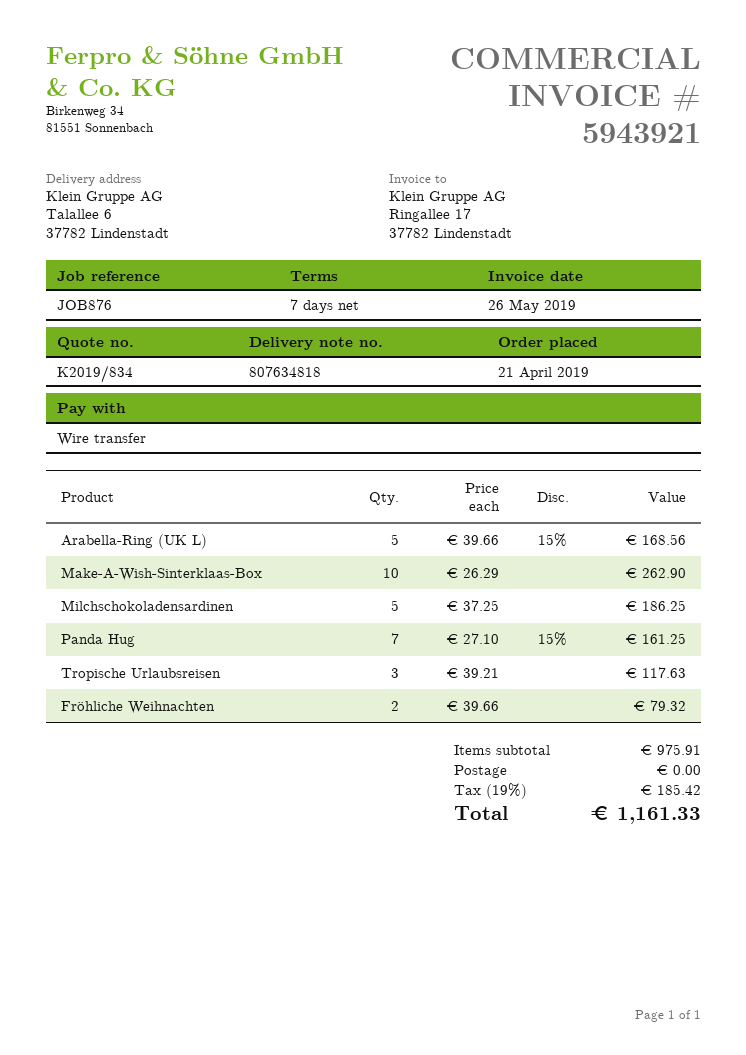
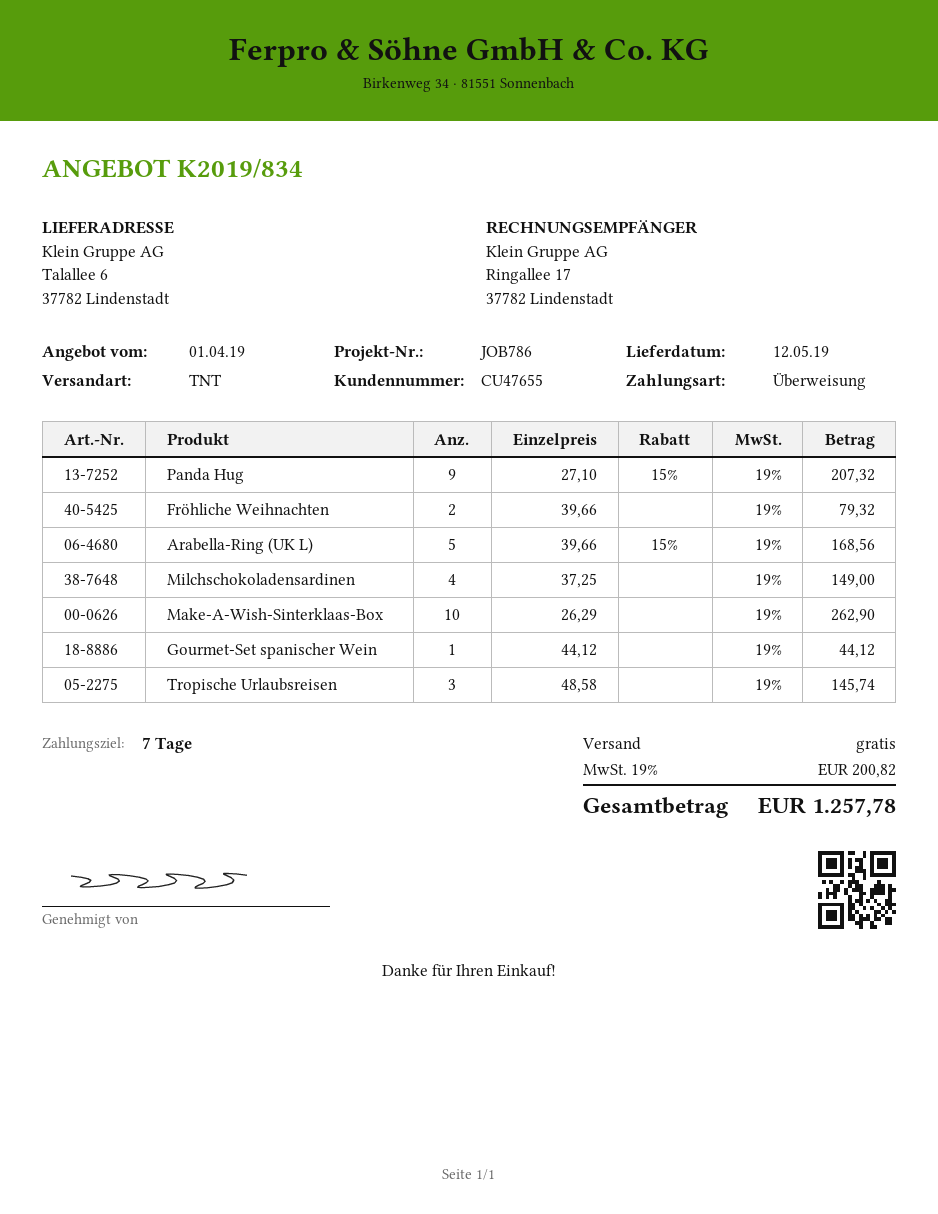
reference: JOB876 -> JOB786
Milchschokoladensardinen: 5 x 37.25 = 186.25 -> 4 x 37.25 = 149.00
Panda Hug: 7 x 27.10 - 15% = 161.25 -> 9 x 27.10 - 15% = 207.32
Tropische Urlaubsreisen: 3 x 39.21 = 117.63 -> 3 x 48.58 = 145.74
Gourmet-Set spanischer Wein: none -> 1 x 44.12 = 44.12
tax: 19% = 185.42 -> 19% = 200.82
total: 1161.33 -> 1257.78

